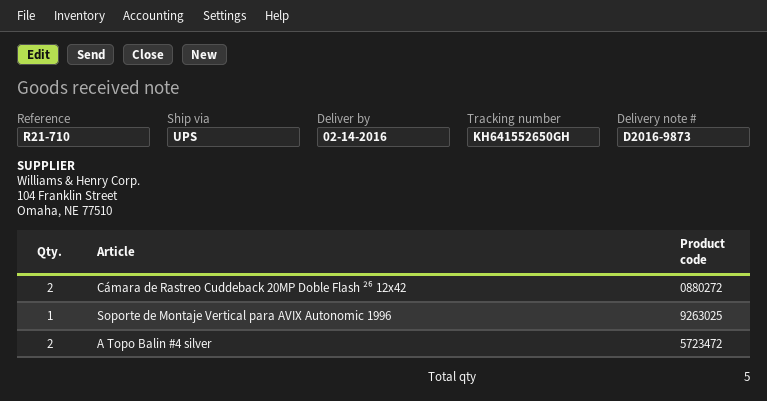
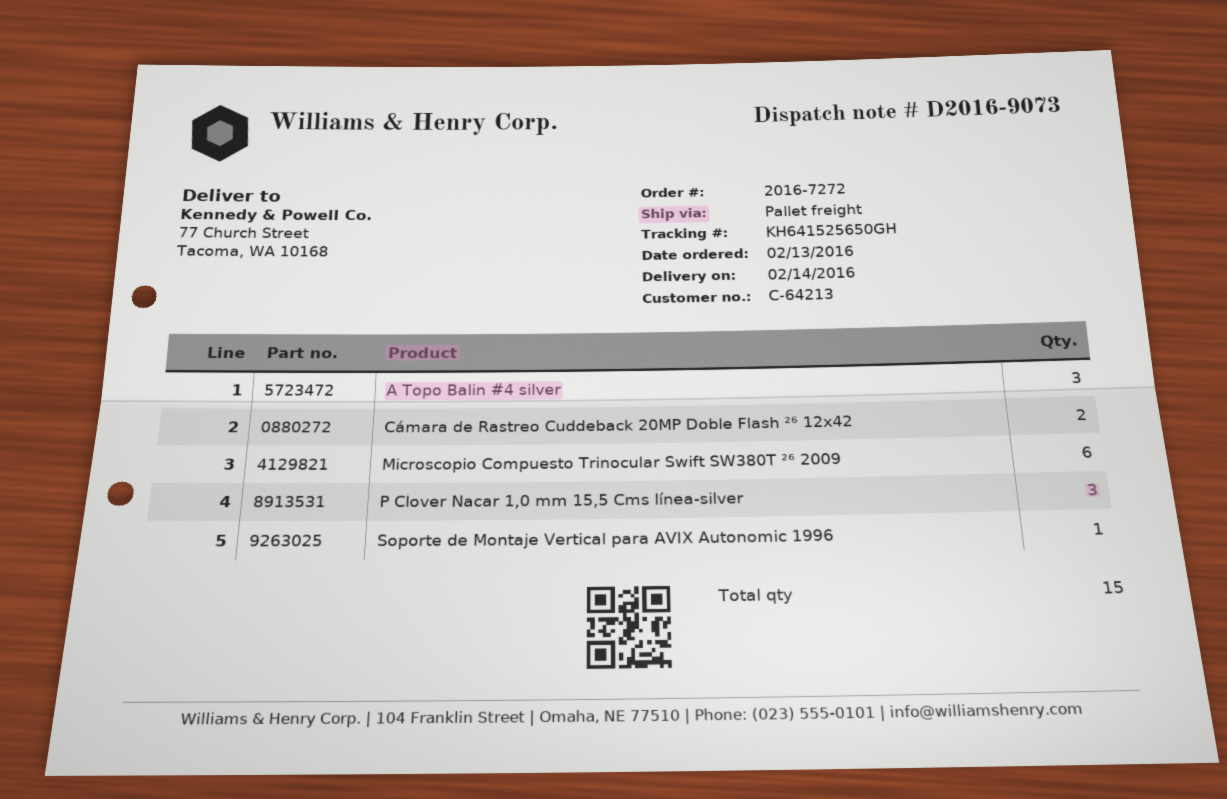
delivery note number: D2016-9873 -> D2016-9073
shipping method: UPS -> pallet freight
tracking number: KH641552650GH -> KH641525650GH
A Topo Balin #4 silver: 2 -> 3
Microscopio Compuesto Trinocular Swift SW380T ²⁶ 2009: none -> 6
P Clover Nacar 1,0 mm 15,5 Cms línea-silver: none -> 3
total quantity: 5 -> 15

